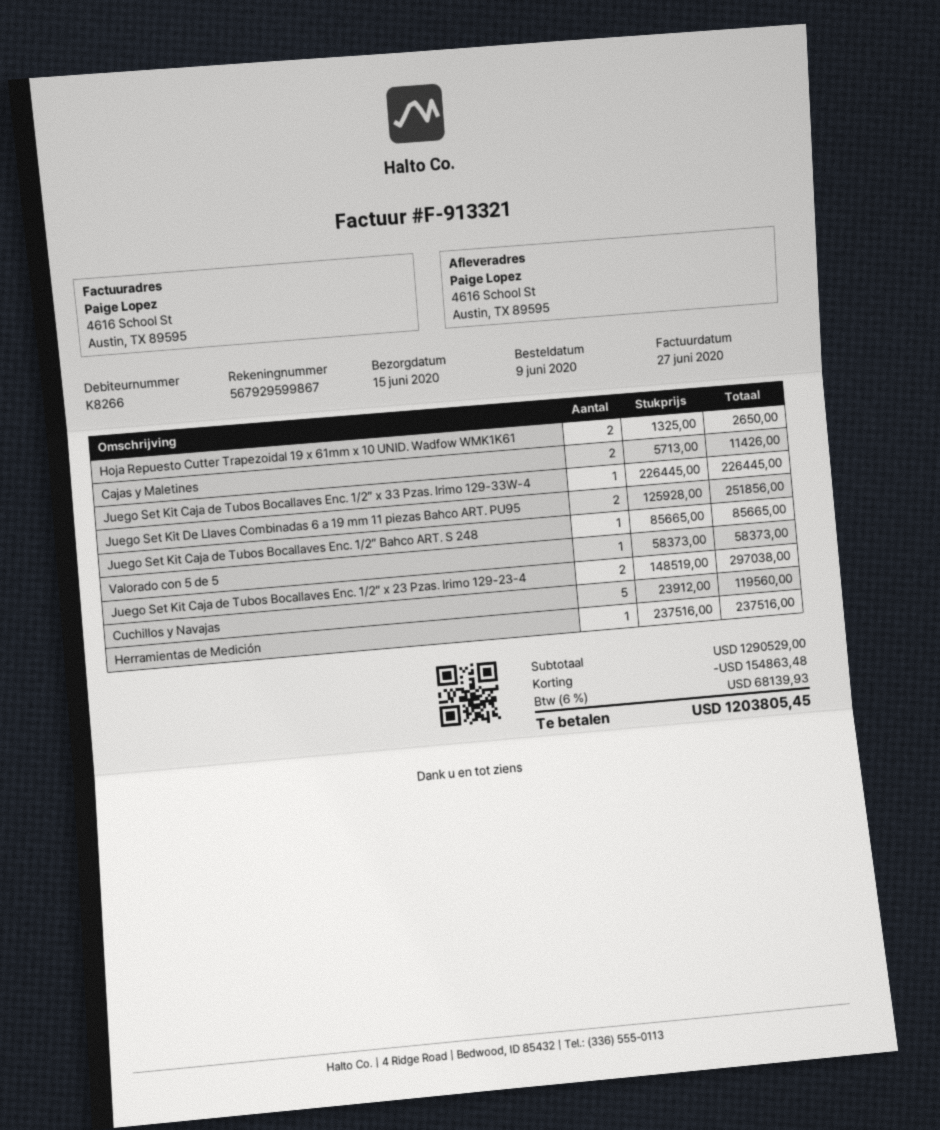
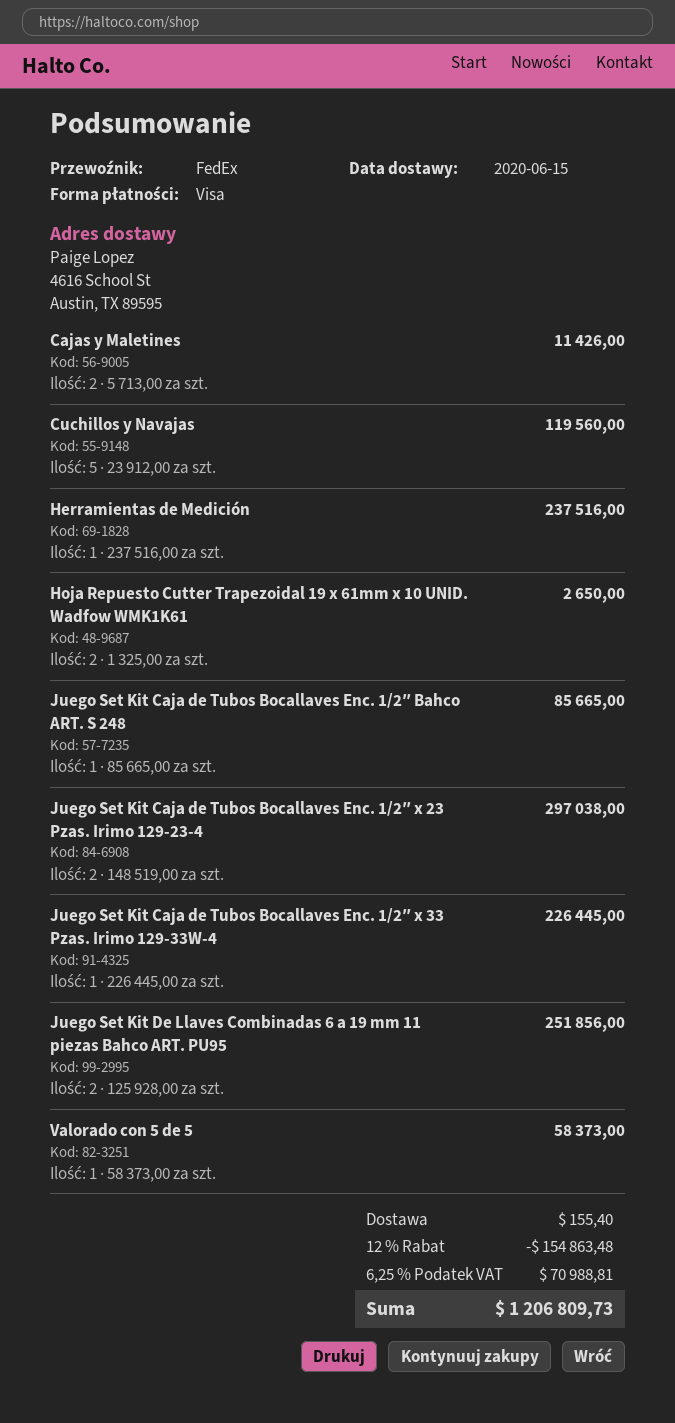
shipping: none -> 155.40
tax: 6% = 68139.93 -> 6.25% = 70988.81
total: 1203805.45 -> 1206809.73

